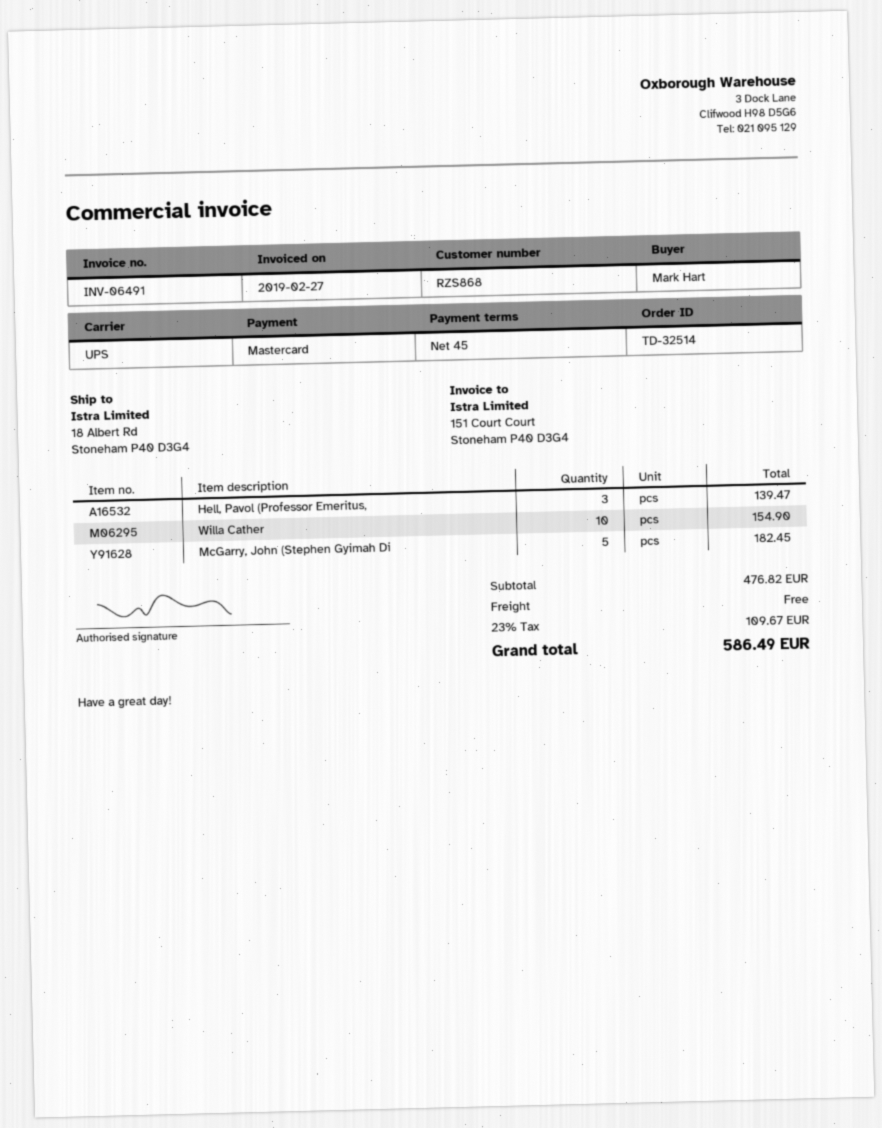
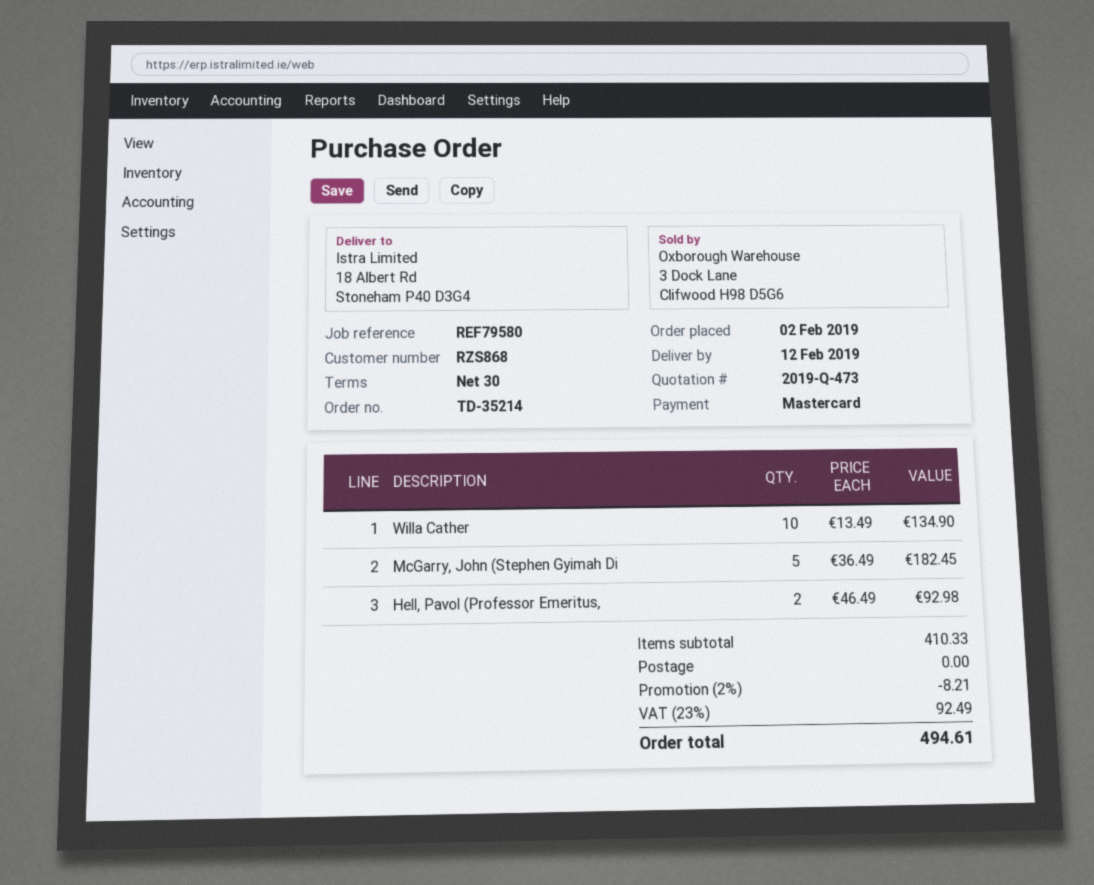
order number: TD-32514 -> TD-35214
payment terms: 45 days -> 30 days
Hell, Pavol (Professor Emeritus,: 3 for 139.47 -> 2 for 92.98
Willa Cather: 10 for 154.90 -> 10 for 134.90
subtotal: 476.82 -> 410.33
discount: none -> 2% = 8.21
tax: 23% = 109.67 -> 23% = 92.49
total: 586.49 -> 494.61

